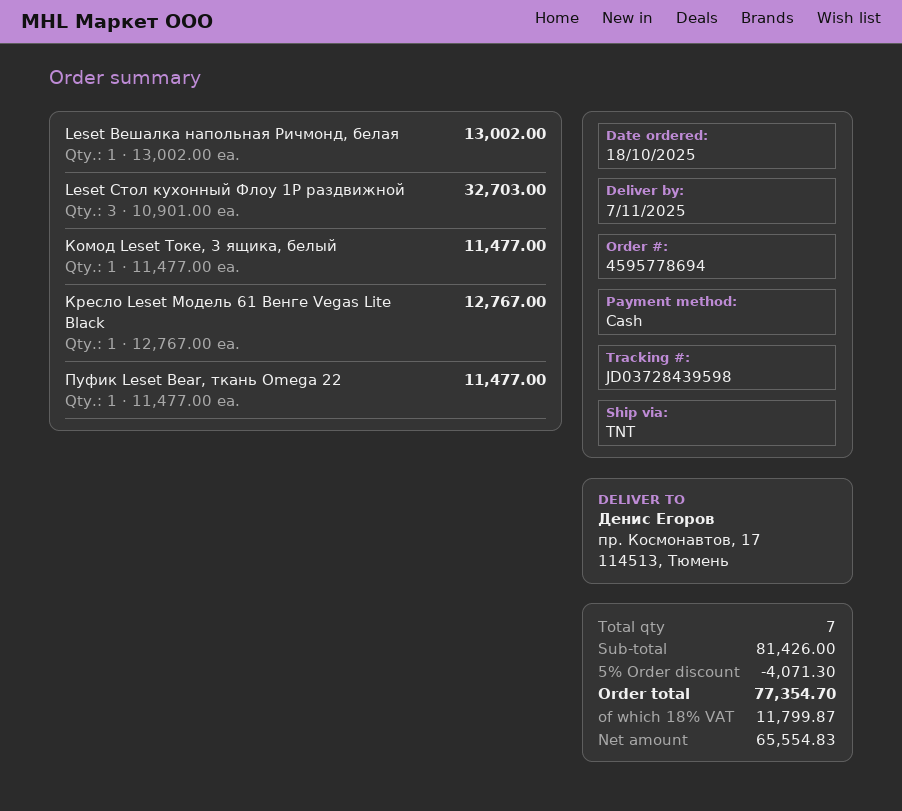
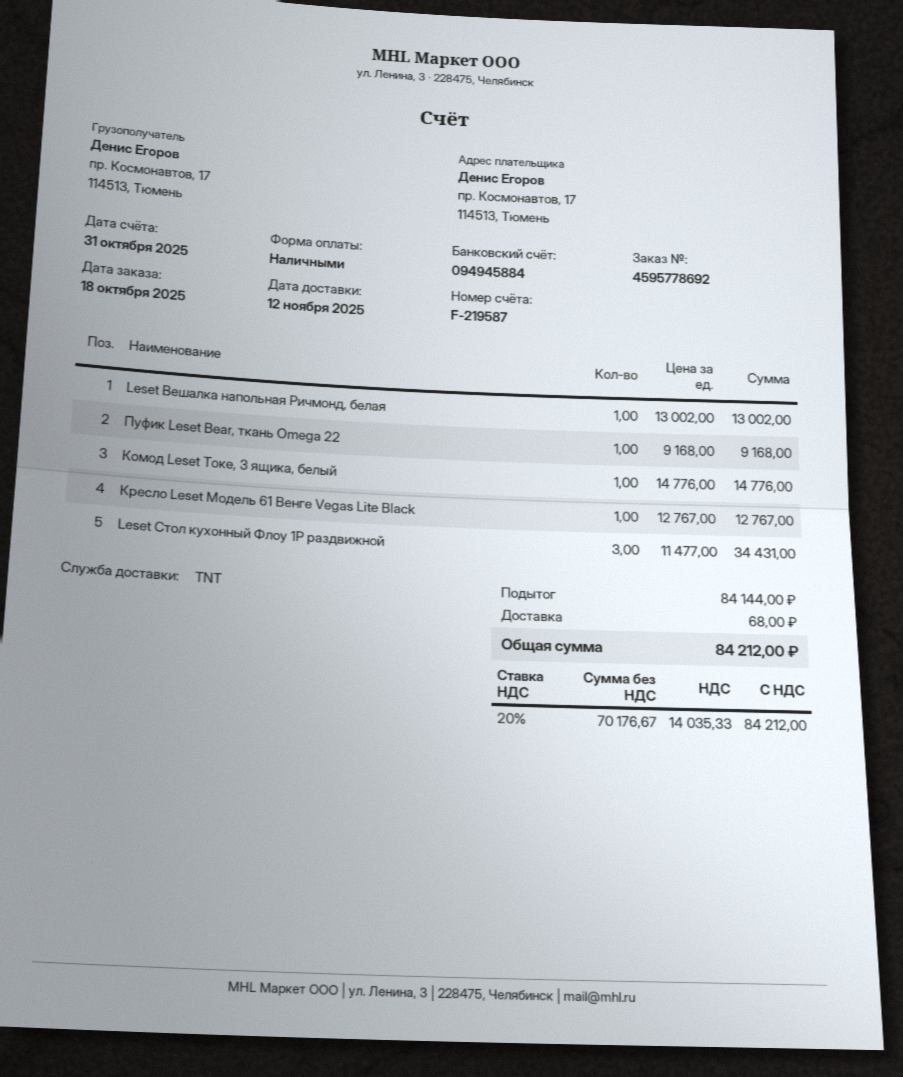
order number: 4595778694 -> 4595778692
delivery date: 2025-11-07 -> 2025-11-12
Leset Стол кухонный Флоу 1Р раздвижной: 3 x 10901.00 = 32703.00 -> 3 x 11477.00 = 34431.00
Комод Leset Токе, 3 ящика, белый: 1 x 11477.00 = 11477.00 -> 1 x 14776.00 = 14776.00
Пуфик Leset Bear, ткань Omega 22: 1 x 11477.00 = 11477.00 -> 1 x 9168.00 = 9168.00
subtotal: 81426.00 -> 84144.00
discount: 5% = 4071.30 -> none
shipping: none -> 68.00
net: 65554.83 -> 70176.67
tax: 18% = 11799.87 -> 20% = 14035.33
total: 77354.70 -> 84212.00

